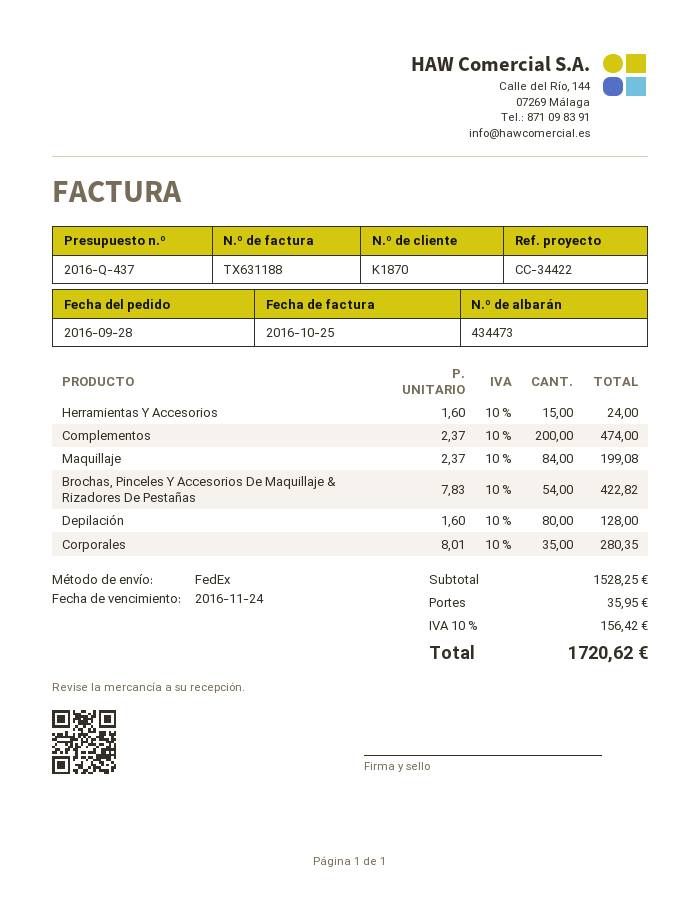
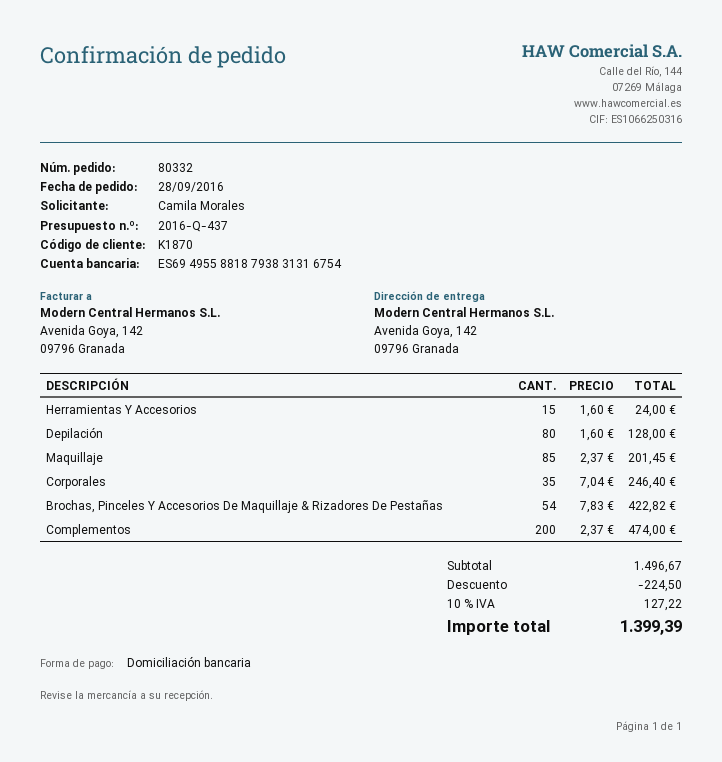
Maquillaje: 84 x 2.37 = 199.08 -> 85 x 2.37 = 201.45
Corporales: 35 x 8.01 = 280.35 -> 35 x 7.04 = 246.40
subtotal: 1528.25 -> 1496.67
discount: none -> 224.50
shipping: 35.95 -> none
tax: 10% = 156.42 -> 10% = 127.22
total: 1720.62 -> 1399.39

